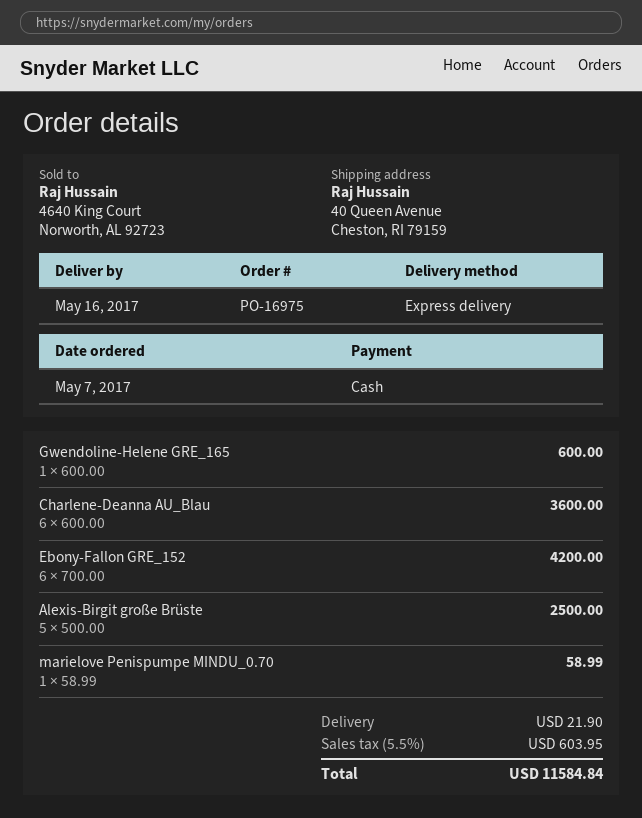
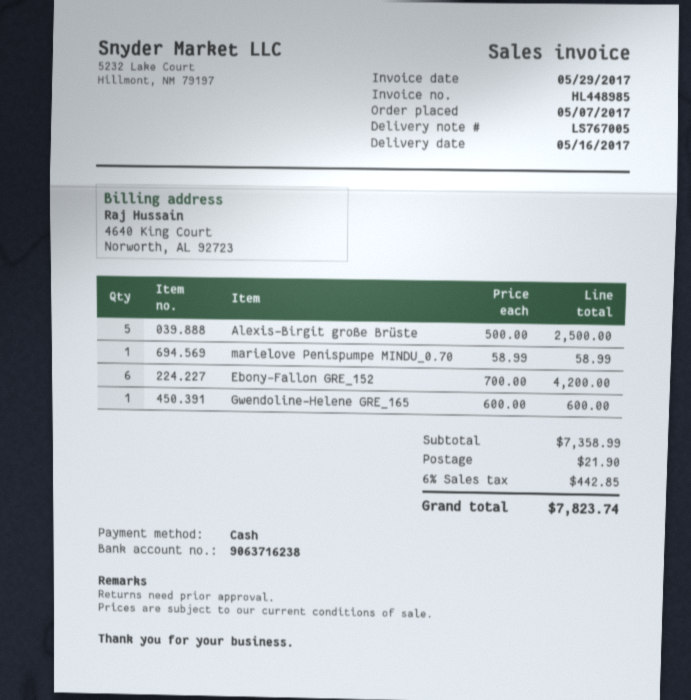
Charlene-Deanna AU_Blau: 6 x 600.00 = 3600.00 -> none
tax: 5.5% = 603.95 -> 6% = 442.85
total: 11584.84 -> 7823.74

